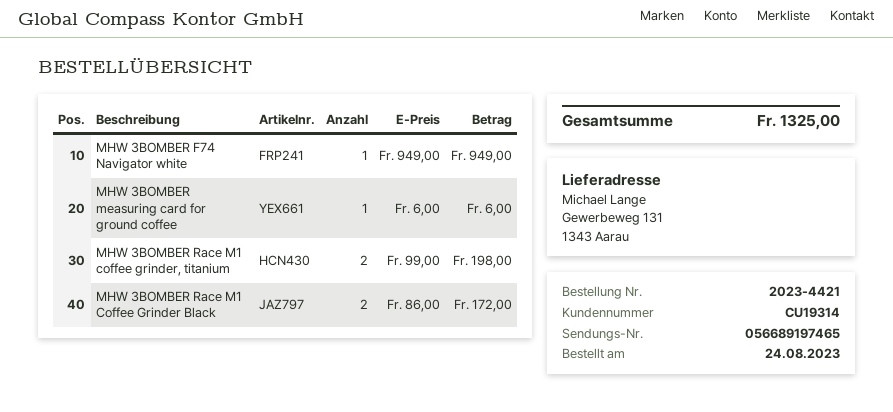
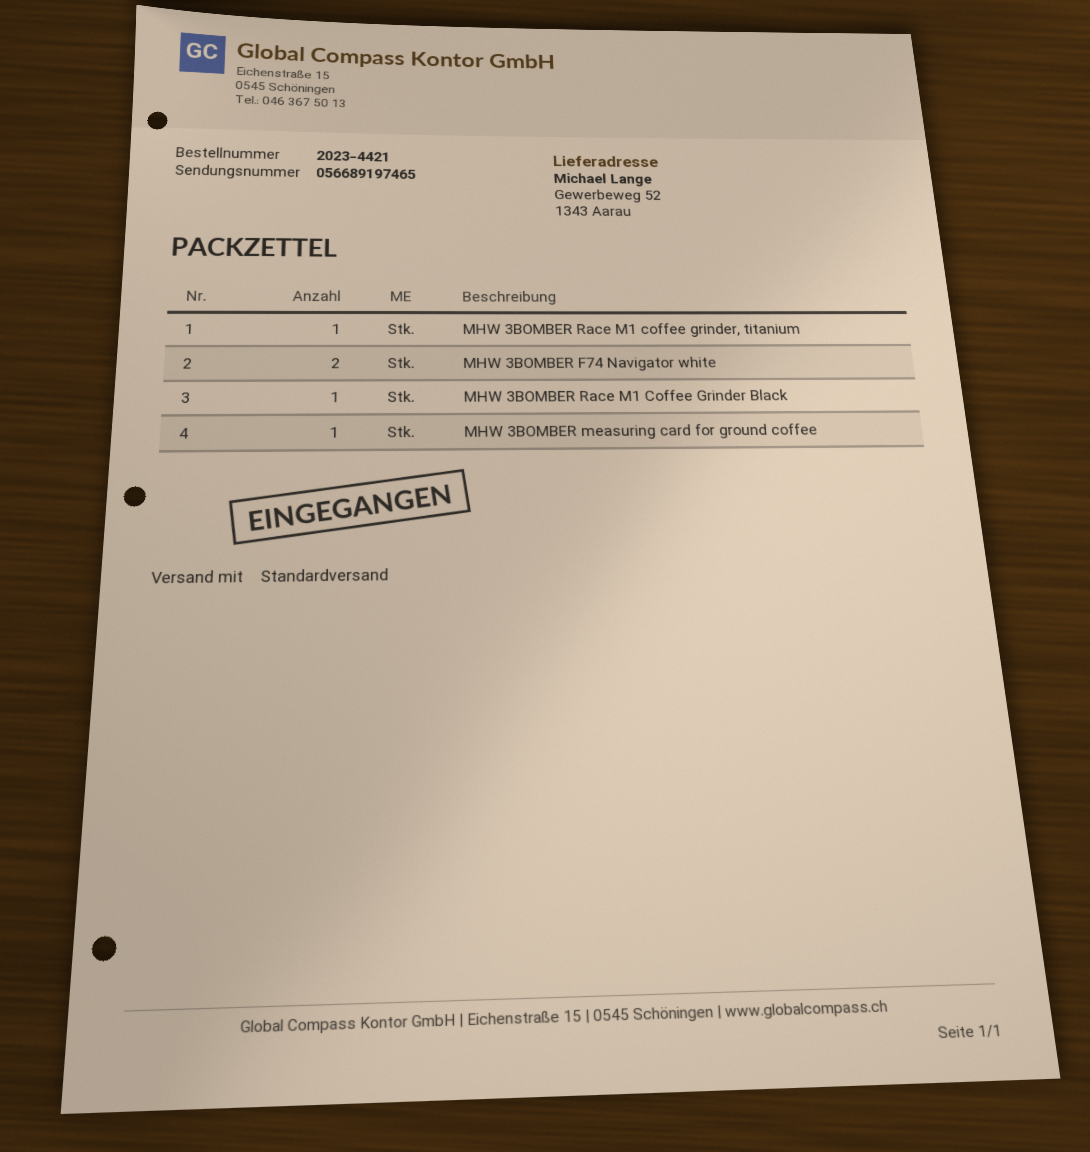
ship to: Gewerbeweg 131, 1343 Aarau -> Gewerbeweg 52, 1343 Aarau
MHW 3BOMBER F74 Navigator white: 1 -> 2
MHW 3BOMBER Race M1 coffee grinder, titanium: 2 -> 1
MHW 3BOMBER Race M1 Coffee Grinder Black: 2 -> 1

